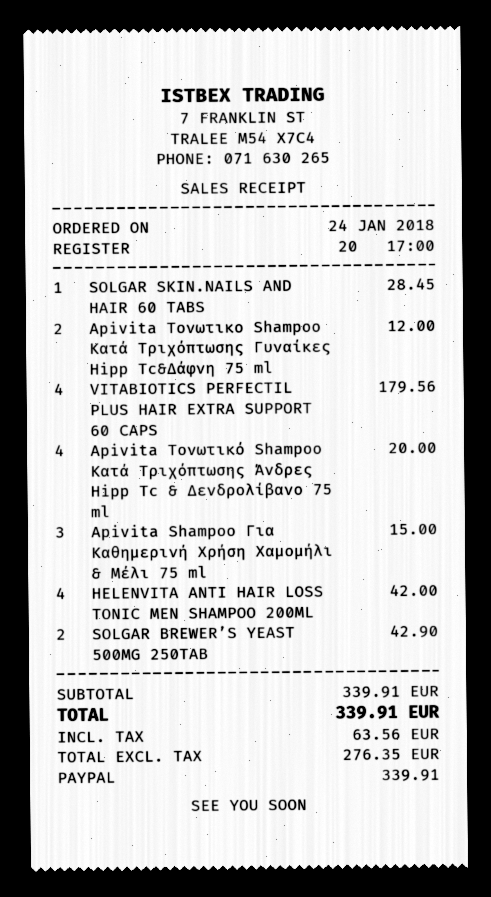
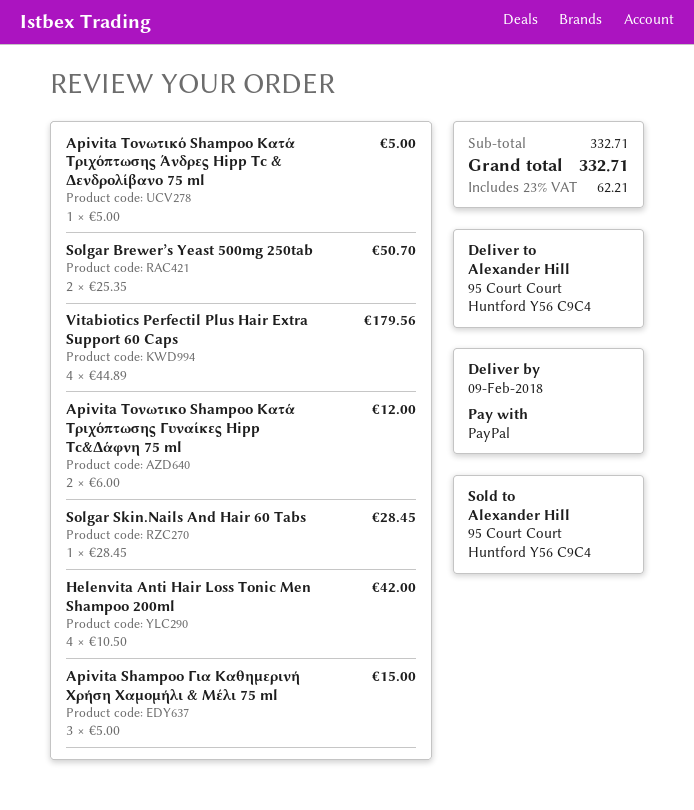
Apivita Τονωτικό Shampoo Κατά Τριχόπτωσης Άνδρες Hipp Tc & Δενδρολίβανο 75 ml: 4 for 20.00 -> 1 for 5.00
SOLGAR BREWER’S YEAST 500MG 250TAB: 2 for 42.90 -> 2 for 50.70
subtotal: 339.91 -> 332.71
tax: 63.56 -> 62.21
total: 339.91 -> 332.71

